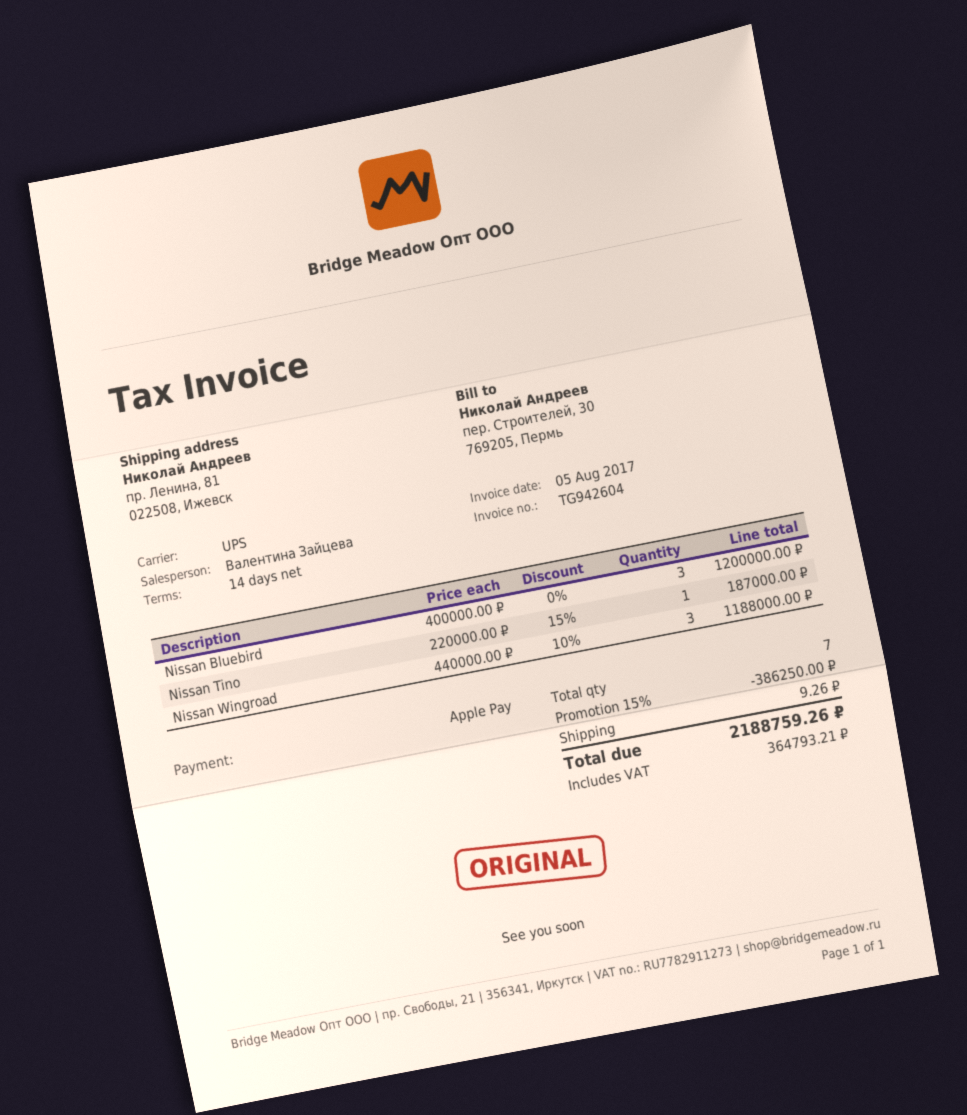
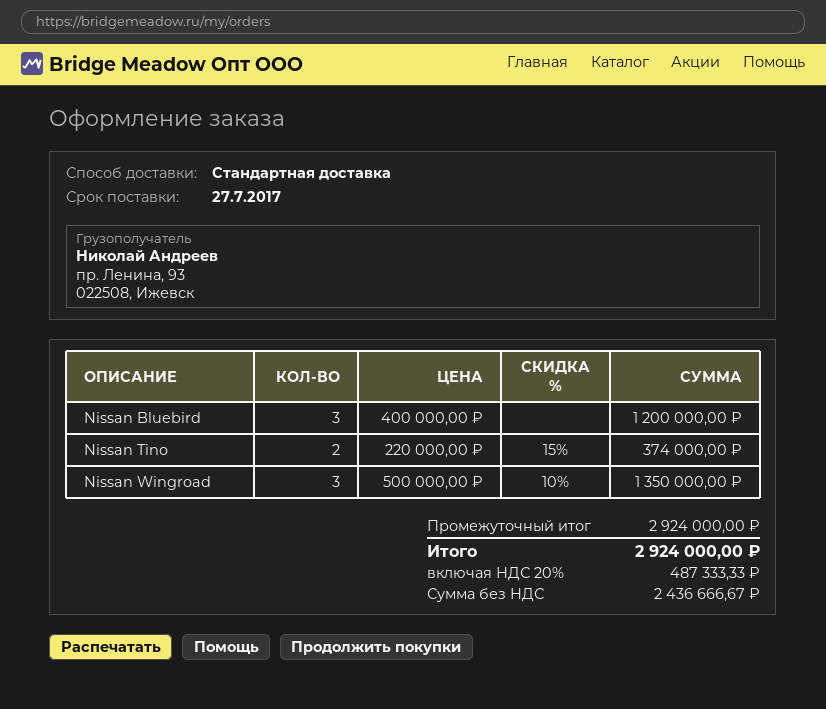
shipping method: UPS -> standard
ship to: пр. Ленина, 81, 022508, Ижевск -> пр. Ленина, 93, 022508, Ижевск
Nissan Tino: 1 x 220000.00 - 15% = 187000.00 -> 2 x 220000.00 - 15% = 374000.00
Nissan Wingroad: 3 x 440000.00 - 10% = 1188000.00 -> 3 x 500000.00 - 10% = 1350000.00
discount: 15% = 386250.00 -> none
shipping: 9.26 -> none
tax: 364793.21 -> 487333.33
total: 2188759.26 -> 2924000.00

